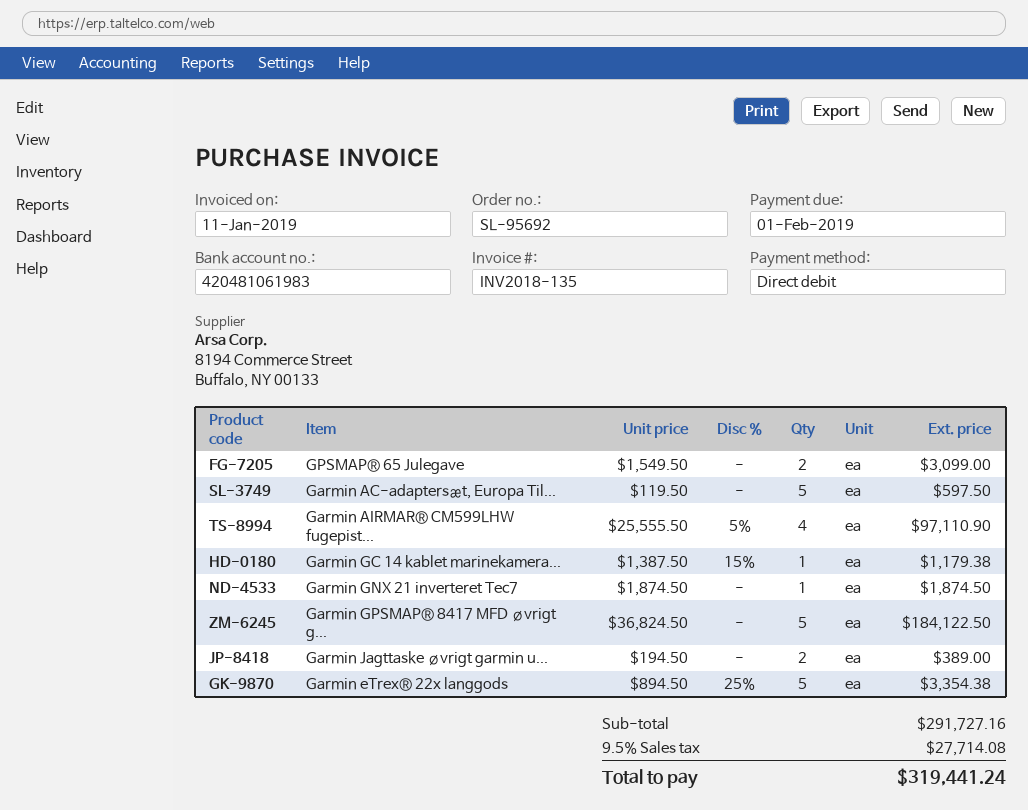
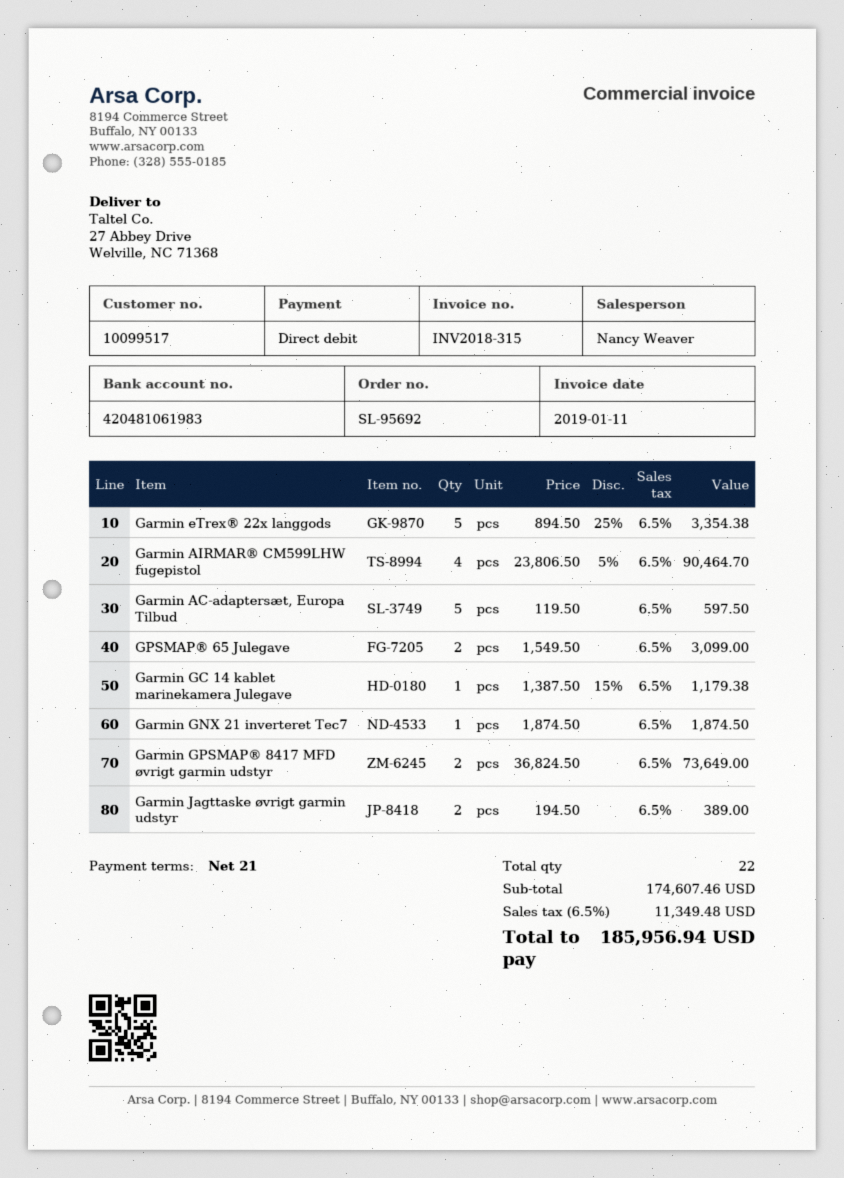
invoice number: INV2018-135 -> INV2018-315
Garmin AIRMAR® CM599LHW fugepist...: 4 x 25555.50 - 5% = 97110.90 -> 4 x 23806.50 - 5% = 90464.70
Garmin GPSMAP® 8417 MFD øvrigt g...: 5 x 36824.50 = 184122.50 -> 2 x 36824.50 = 73649.00
subtotal: 291727.16 -> 174607.46
tax: 9.5% = 27714.08 -> 6.5% = 11349.48
total: 319441.24 -> 185956.94

